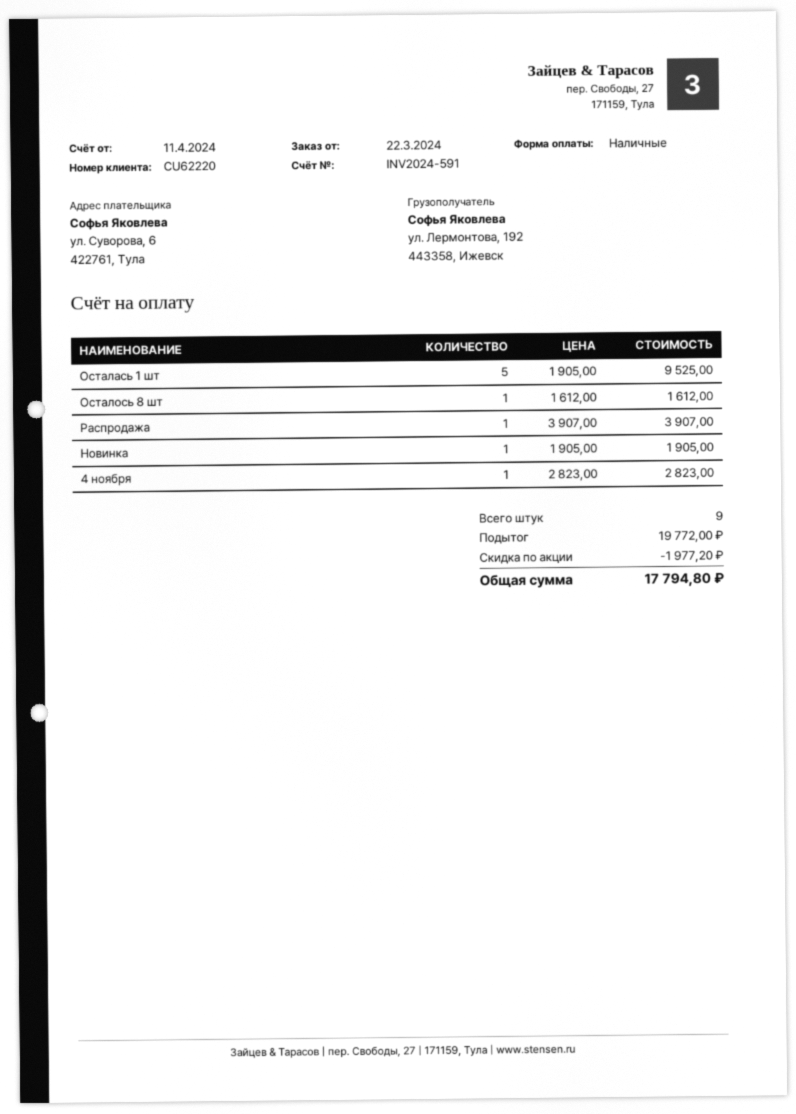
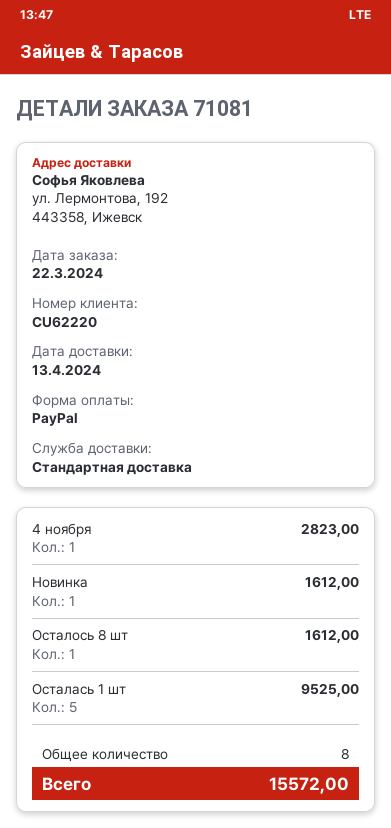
payment method: cash -> PayPal
Распродажа: 1 for 3907.00 -> none
Новинка: 1 for 1905.00 -> 1 for 1612.00
total quantity: 9 -> 8
discount: 1977.20 -> none
total: 17794.80 -> 15572.00

